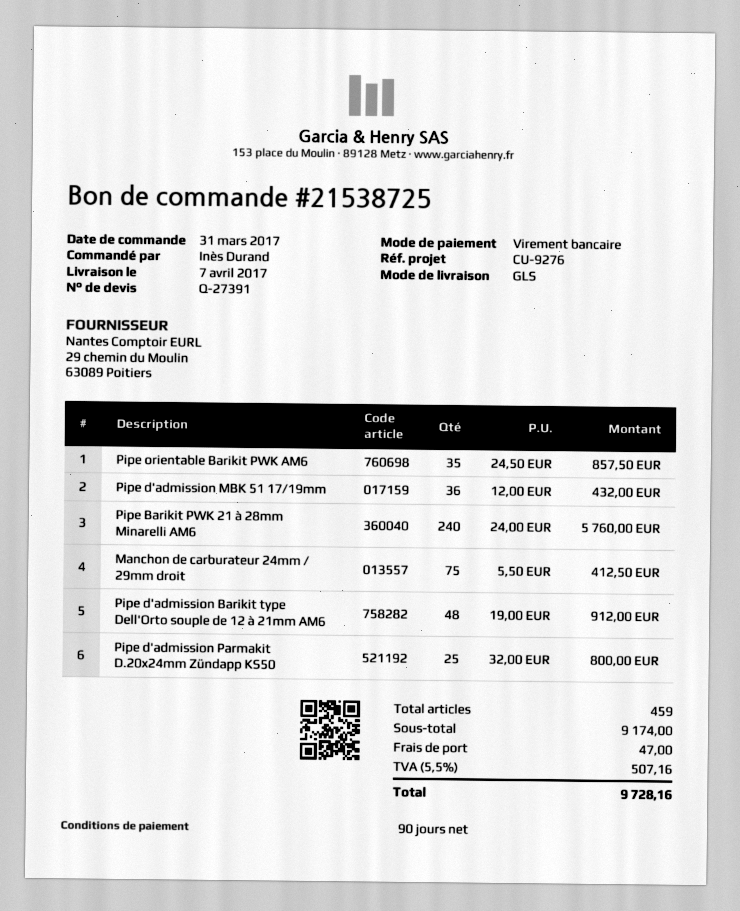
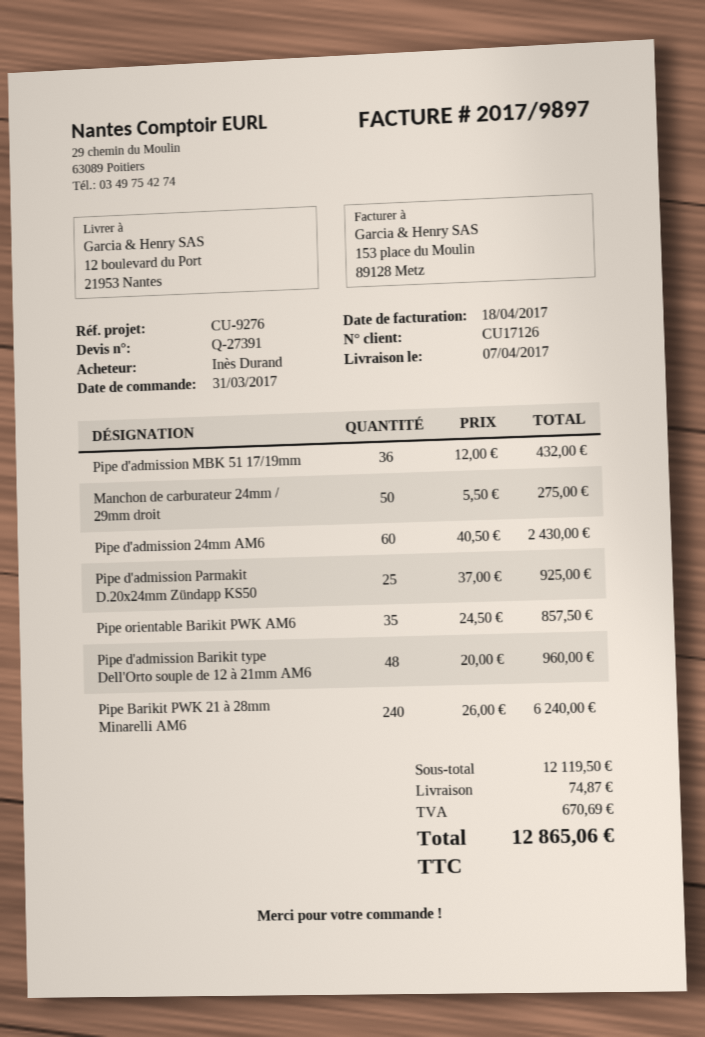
Pipe Barikit PWK 21 à 28mm Minarelli AM6: 240 x 24.00 = 5760.00 -> 240 x 26.00 = 6240.00
Manchon de carburateur 24mm / 29mm droit: 75 x 5.50 = 412.50 -> 50 x 5.50 = 275.00
Pipe d'admission Barikit type Dell'Orto souple de 12 à 21mm AM6: 48 x 19.00 = 912.00 -> 48 x 20.00 = 960.00
Pipe d'admission Parmakit D.20x24mm Zündapp KS50: 25 x 32.00 = 800.00 -> 25 x 37.00 = 925.00
Pipe d'admission 24mm AM6: none -> 60 x 40.50 = 2430.00
subtotal: 9174.00 -> 12119.50
shipping: 47.00 -> 74.87
tax: 507.16 -> 670.69
total: 9728.16 -> 12865.06

